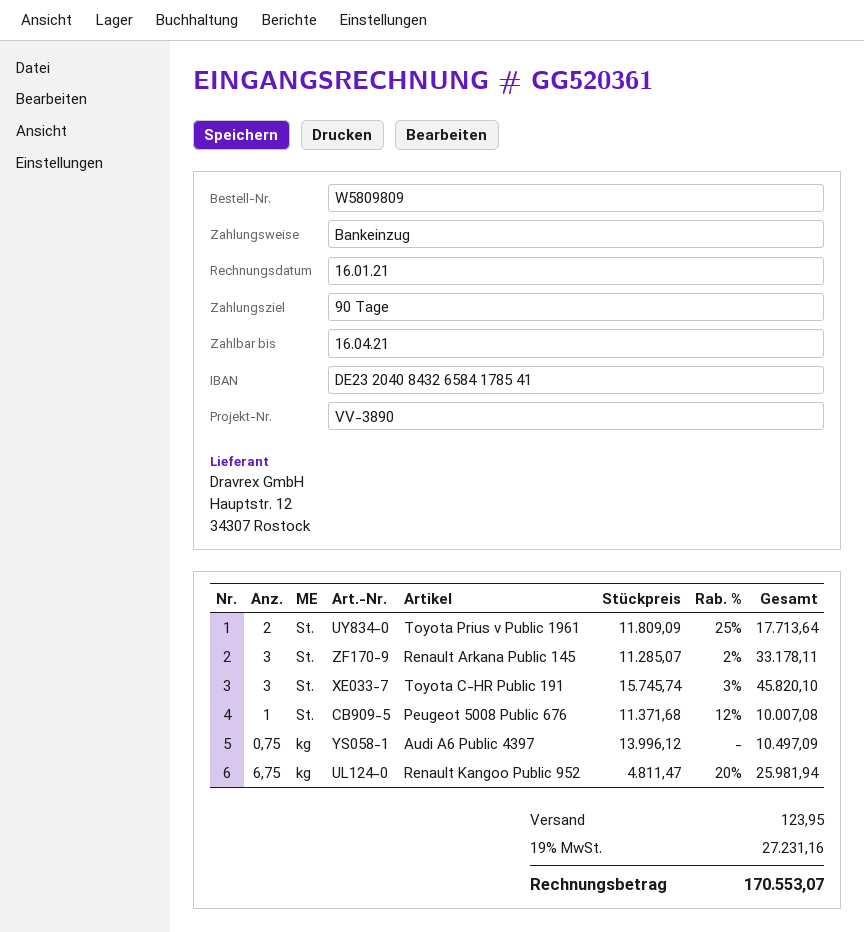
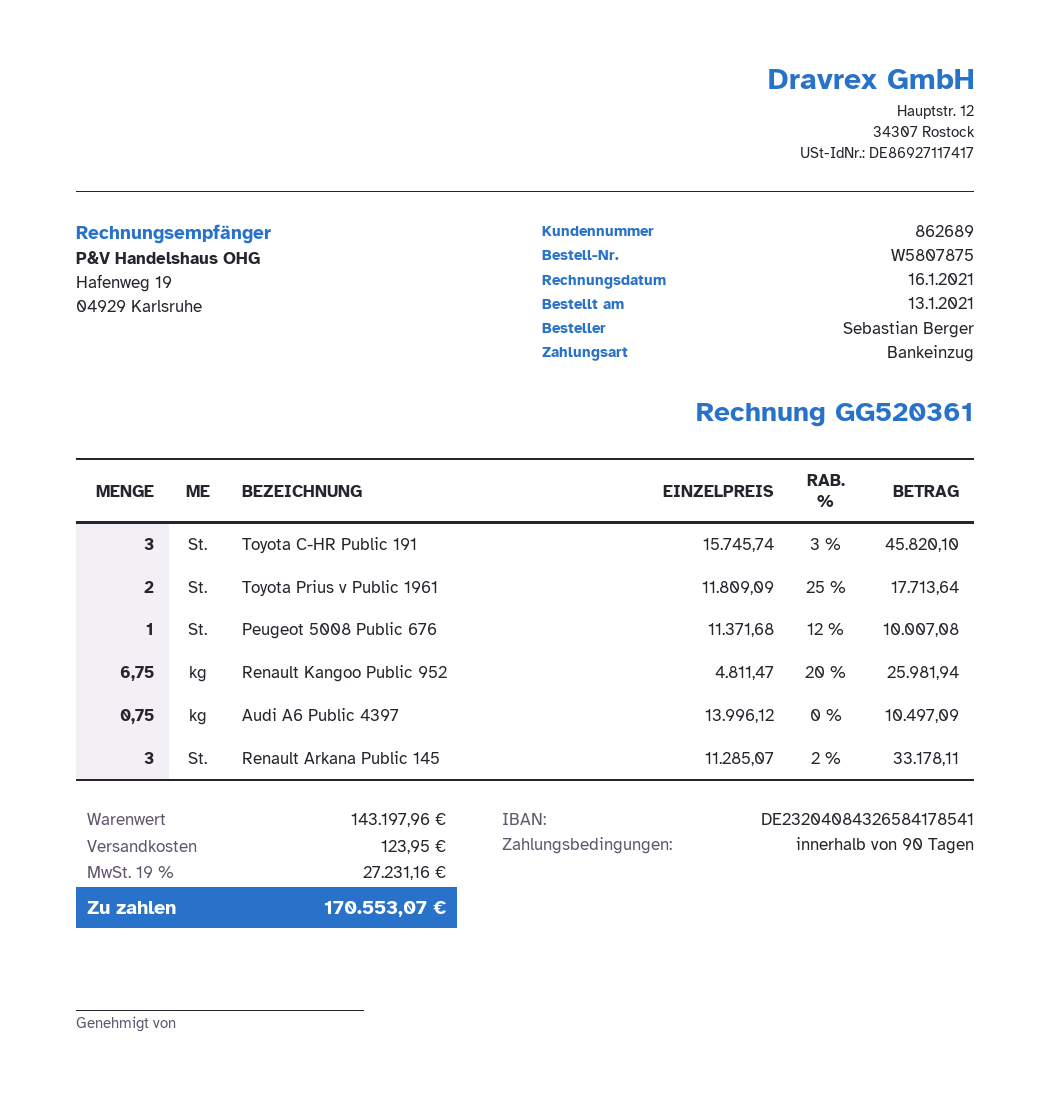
order number: W5809809 -> W5807875

